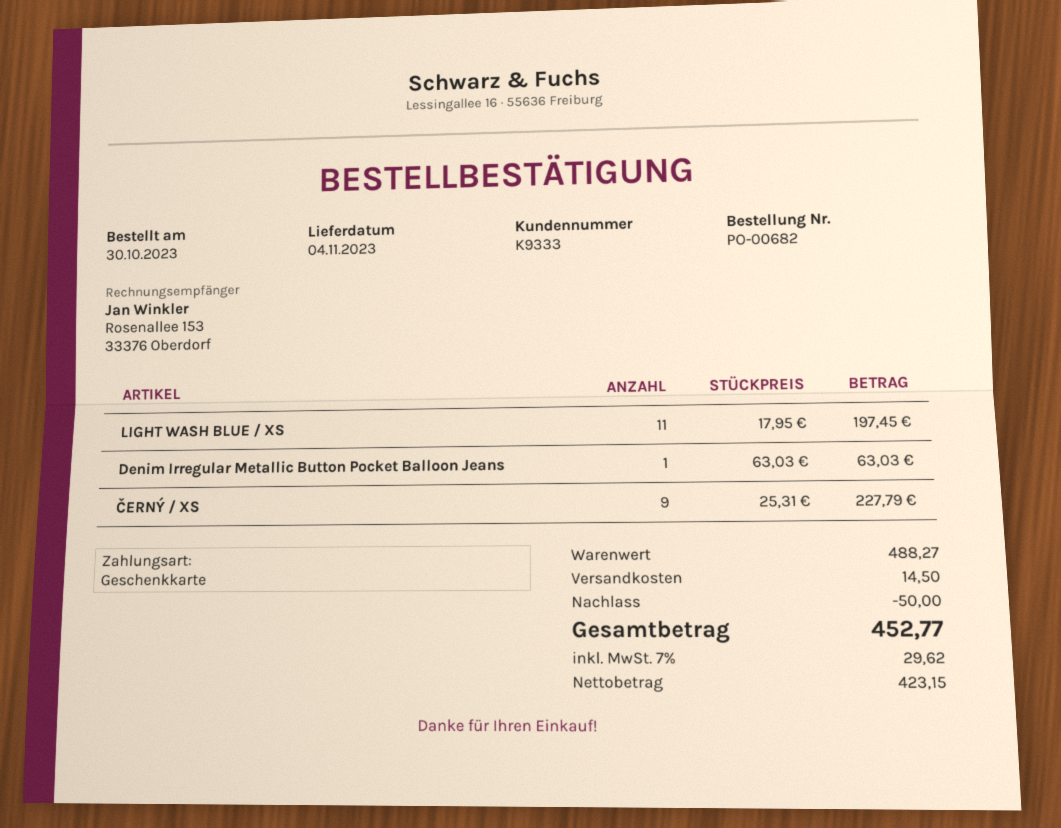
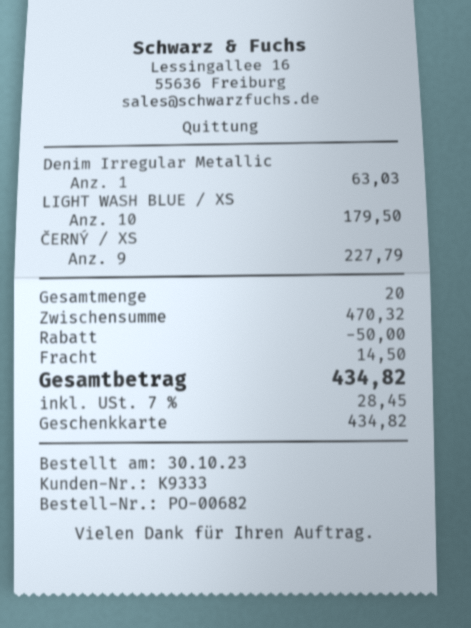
LIGHT WASH BLUE / XS: 11 for 197.45 -> 10 for 179.50
subtotal: 488.27 -> 470.32
tax: 7% = 29.62 -> 7% = 28.45
total: 452.77 -> 434.82

